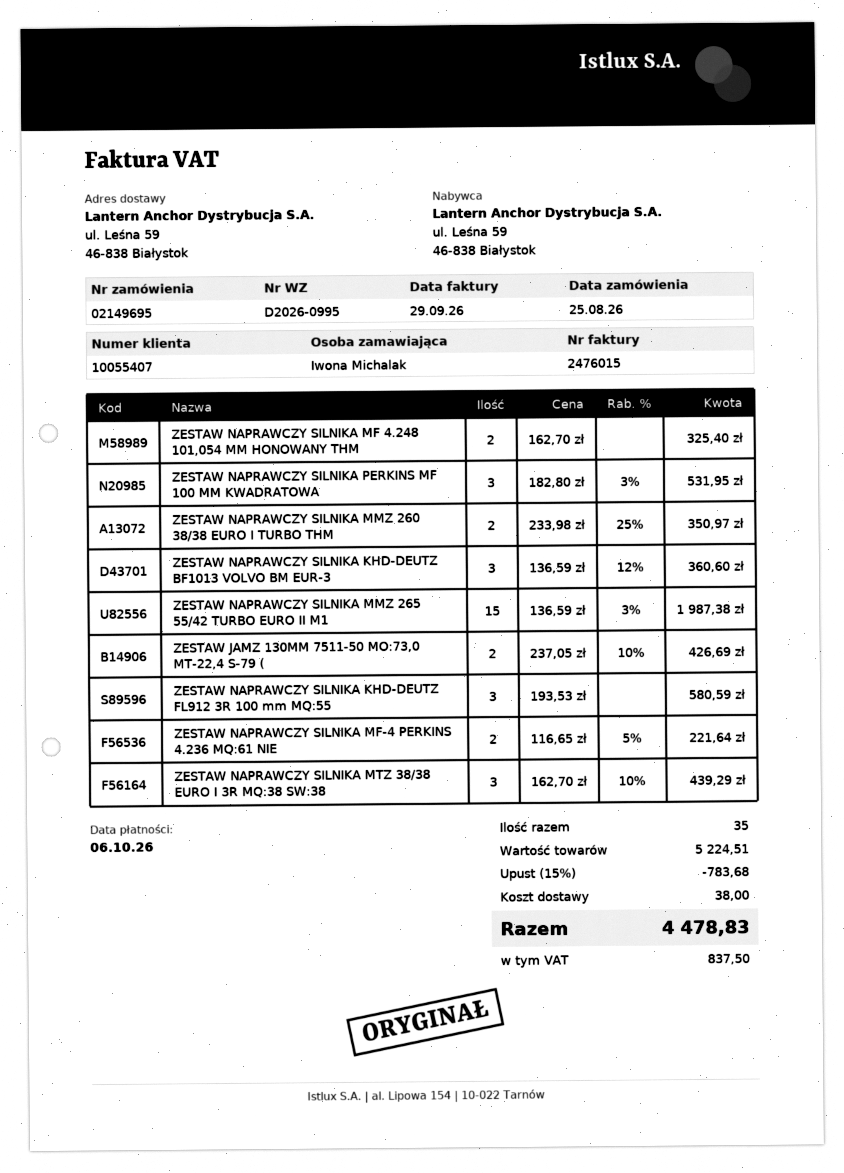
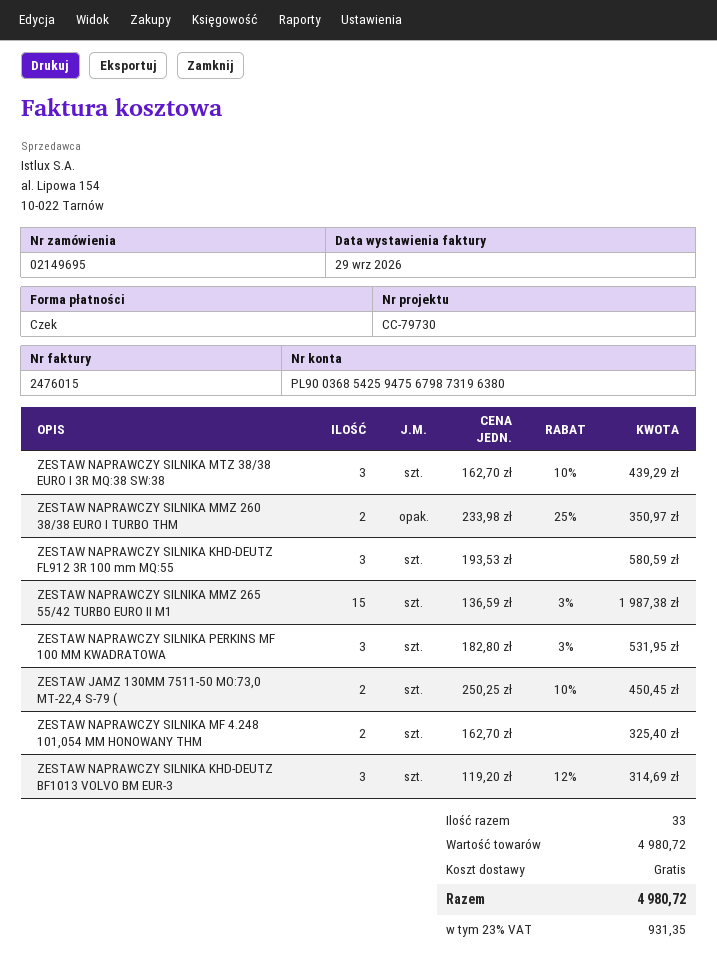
ZESTAW NAPRAWCZY SILNIKA KHD-DEUTZ BF1013 VOLVO BM EUR-3: 3 x 136.59 - 12% = 360.60 -> 3 x 119.20 - 12% = 314.69
ZESTAW JAMZ 130MM 7511-50 MO:73,0 MT-22,4 S-79 (: 2 x 237.05 - 10% = 426.69 -> 2 x 250.25 - 10% = 450.45
ZESTAW NAPRAWCZY SILNIKA MF-4 PERKINS 4.236 MQ:61 NIE: 2 x 116.65 - 5% = 221.64 -> none
total quantity: 35 -> 33
subtotal: 5224.51 -> 4980.72
discount: 15% = 783.68 -> none
shipping: 38.00 -> 0.00
tax: 837.50 -> 931.35
total: 4478.83 -> 4980.72

